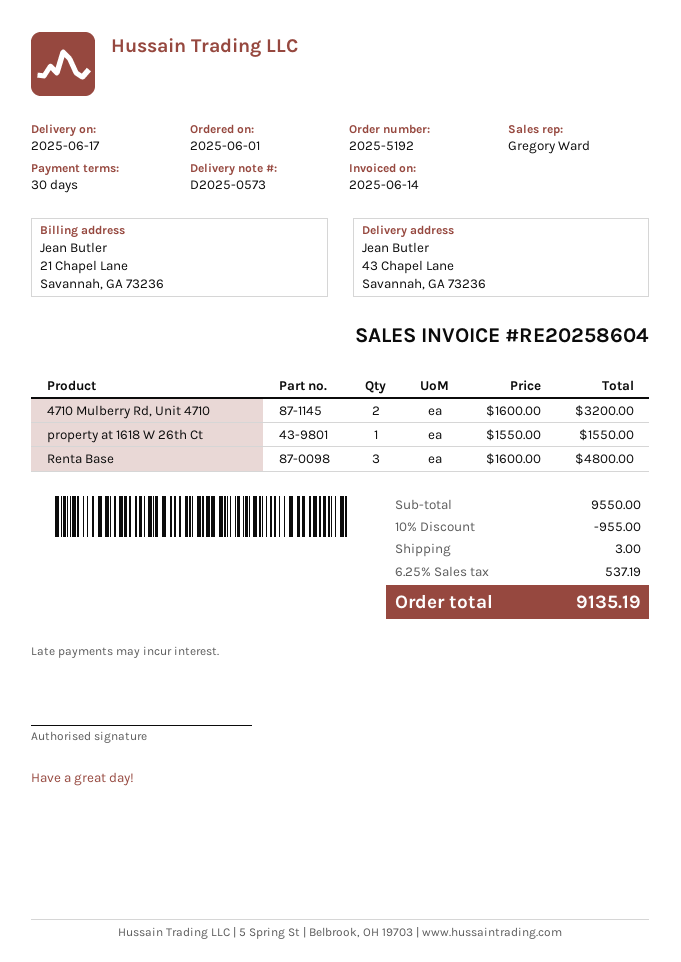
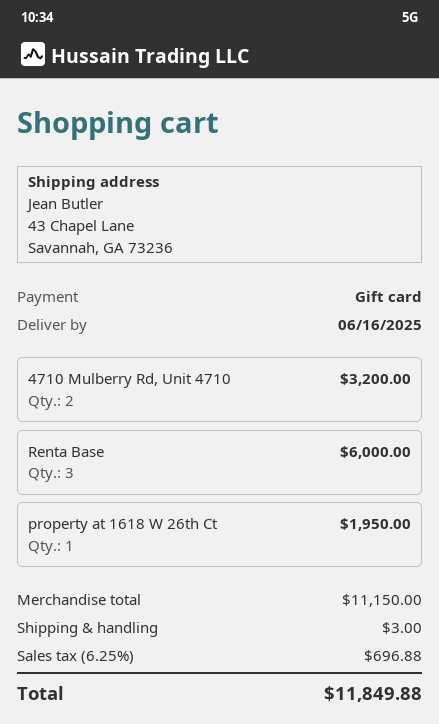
delivery date: 2025-06-17 -> 2025-06-16
property at 1618 W 26th Ct: 1 for 1550.00 -> 1 for 1950.00
Renta Base: 3 for 4800.00 -> 3 for 6000.00
subtotal: 9550.00 -> 11150.00
discount: 10% = 955.00 -> none
tax: 6.25% = 537.19 -> 6.25% = 696.88
total: 9135.19 -> 11849.88

